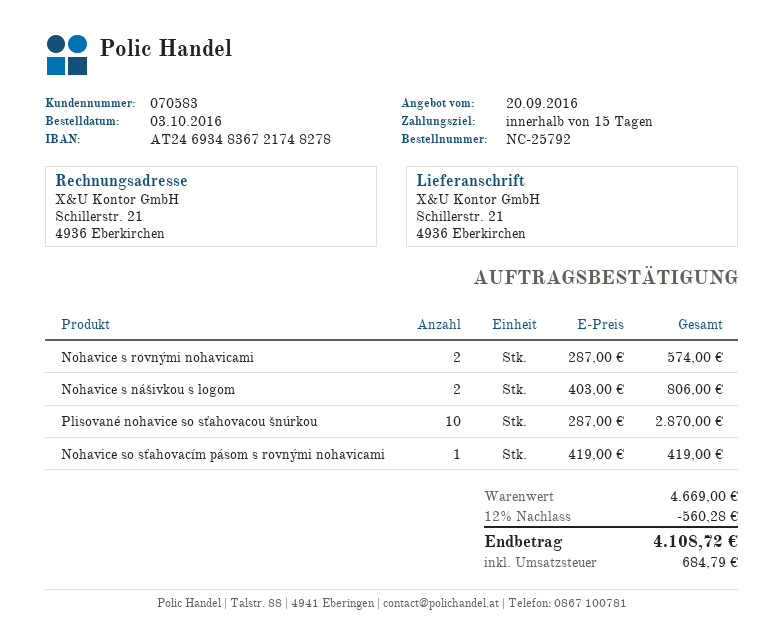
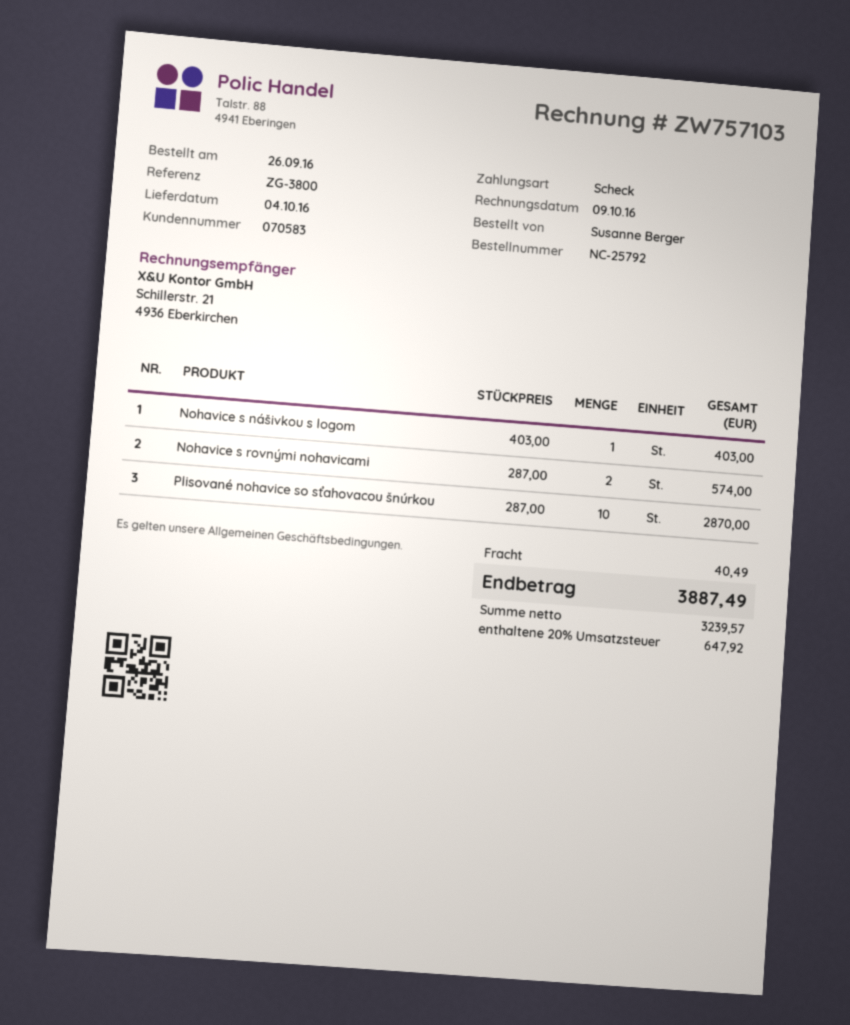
order date: 2016-10-03 -> 2016-09-26
Nohavice s nášivkou s logom: 2 x 403.00 = 806.00 -> 1 x 403.00 = 403.00
Nohavice so sťahovacím pásom s rovnými nohavicami: 1 x 419.00 = 419.00 -> none
discount: 12% = 560.28 -> none
shipping: none -> 40.49
tax: 684.79 -> 647.92
total: 4108.72 -> 3887.49

